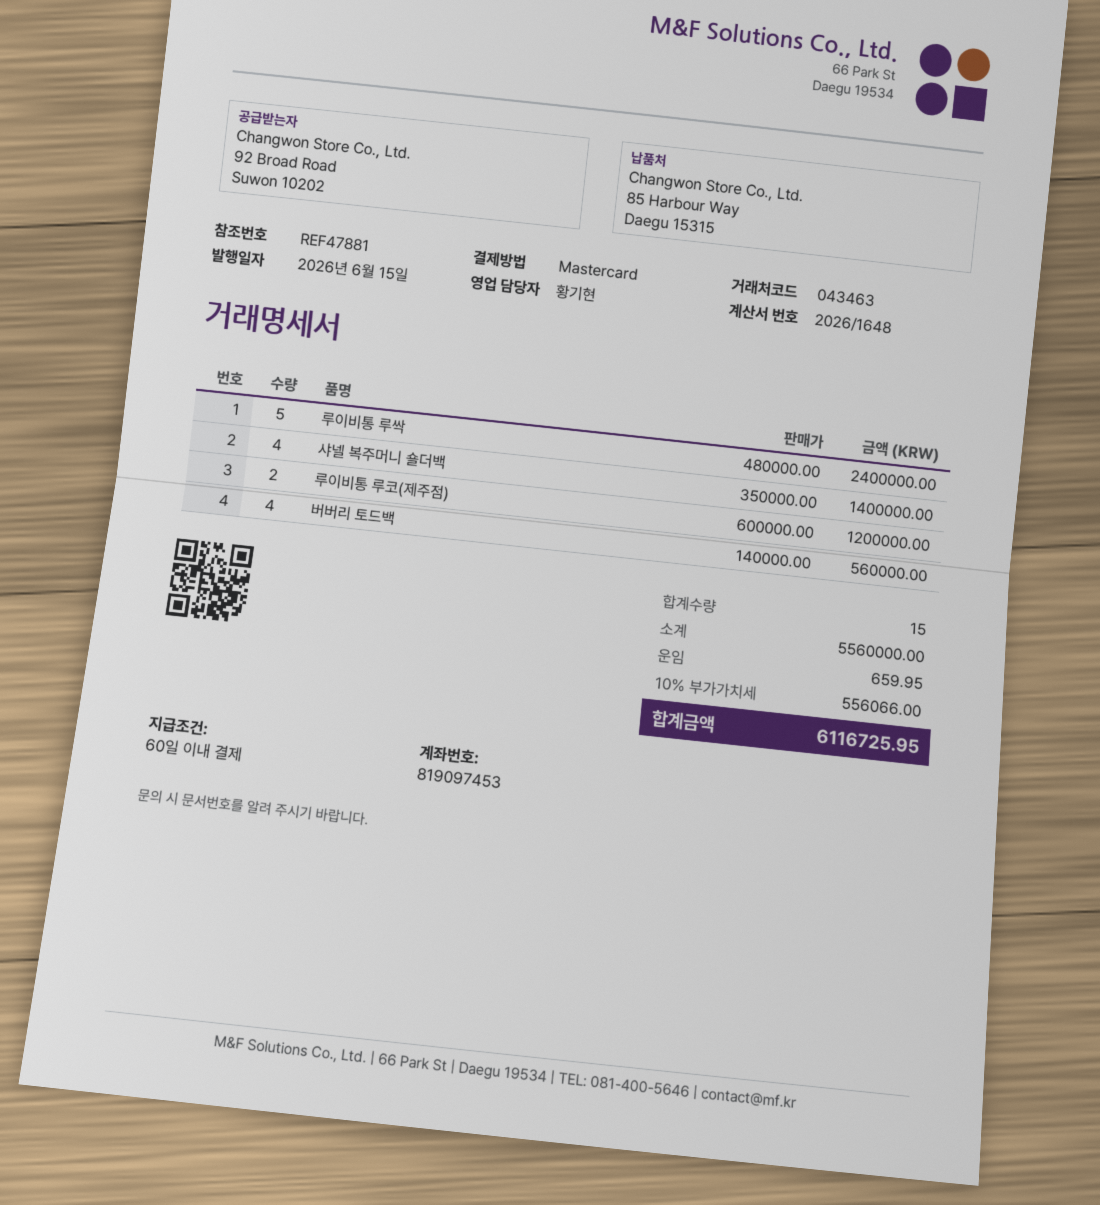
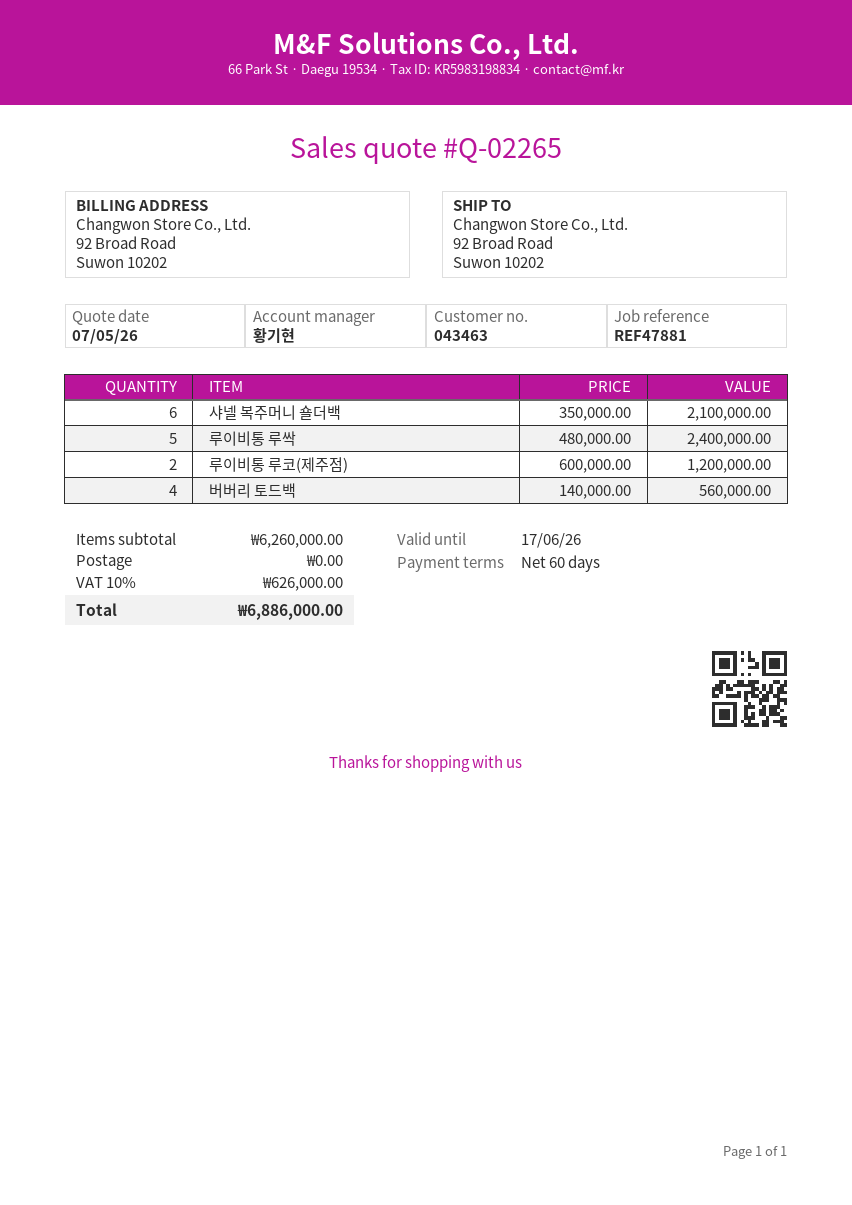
ship to: 85 Harbour Way, Daegu 15315 -> 92 Broad Road, Suwon 10202
샤넬 복주머니 숄더백: 4 x 350000.00 = 1400000.00 -> 6 x 350000.00 = 2100000.00
subtotal: 5560000.00 -> 6260000.00
shipping: 659.95 -> 0.00
tax: 10% = 556066.00 -> 10% = 626000.00
total: 6116725.95 -> 6886000.00

